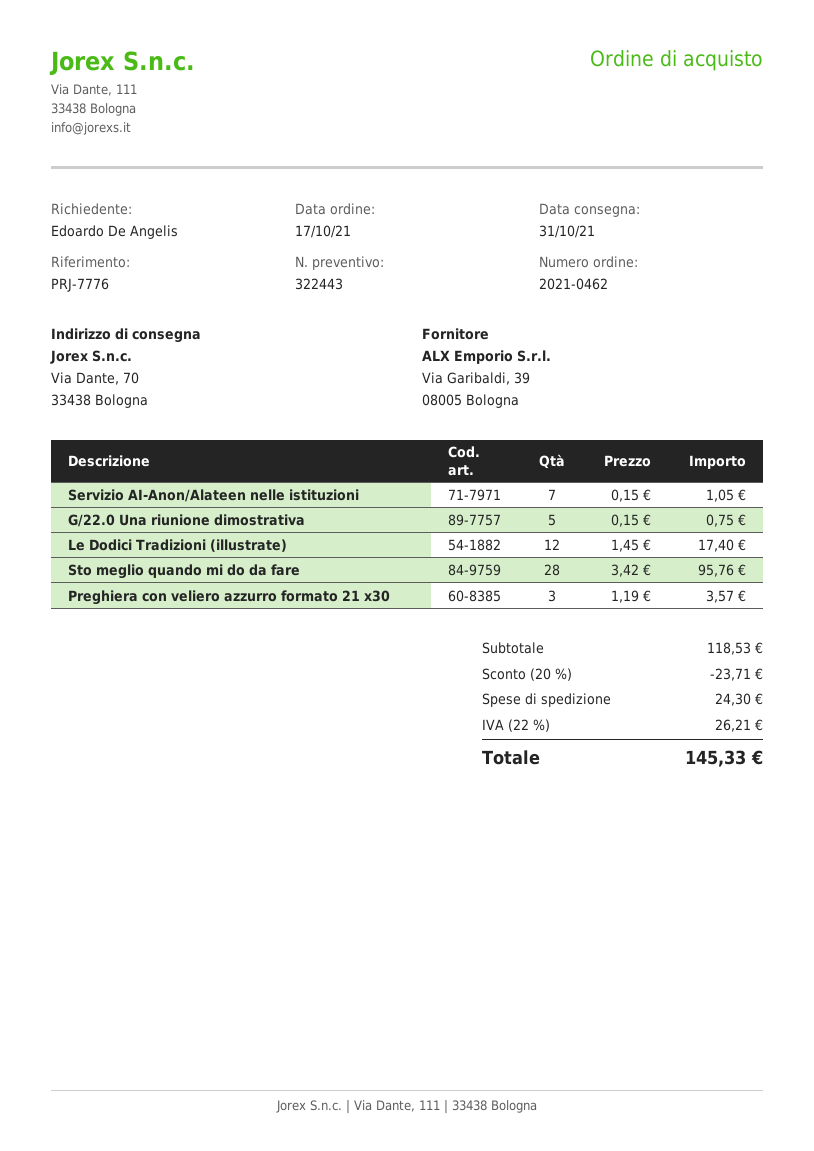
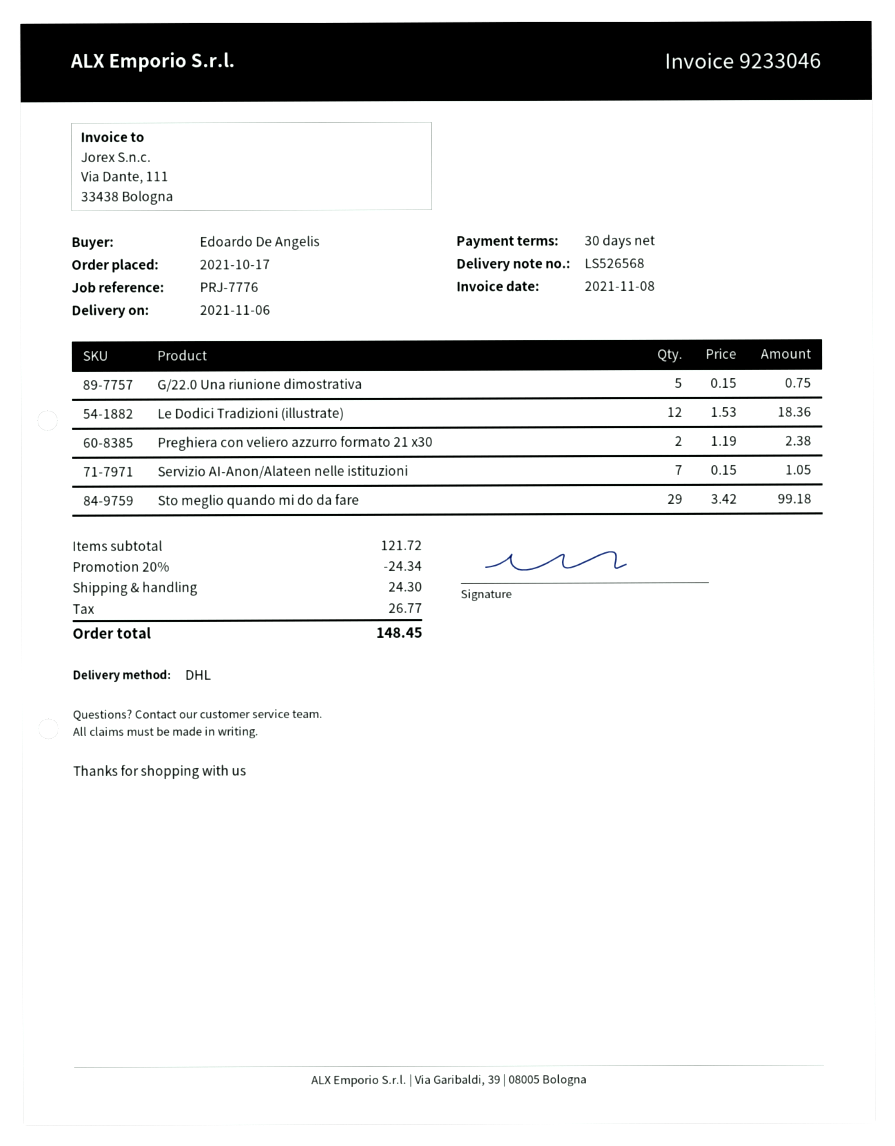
delivery date: 2021-10-31 -> 2021-11-06
Le Dodici Tradizioni (illustrate): 12 x 1.45 = 17.40 -> 12 x 1.53 = 18.36
Sto meglio quando mi do da fare: 28 x 3.42 = 95.76 -> 29 x 3.42 = 99.18
Preghiera con veliero azzurro formato 21 x30: 3 x 1.19 = 3.57 -> 2 x 1.19 = 2.38
subtotal: 118.53 -> 121.72
discount: 20% = 23.71 -> 20% = 24.34
tax: 26.21 -> 26.77
total: 145.33 -> 148.45

